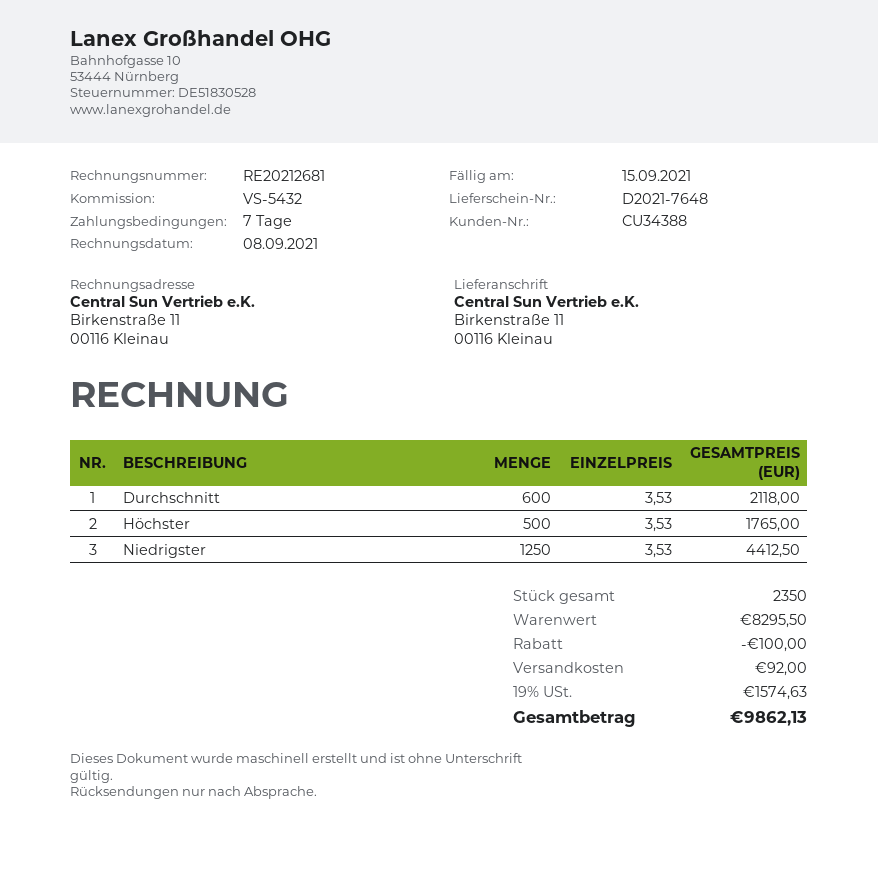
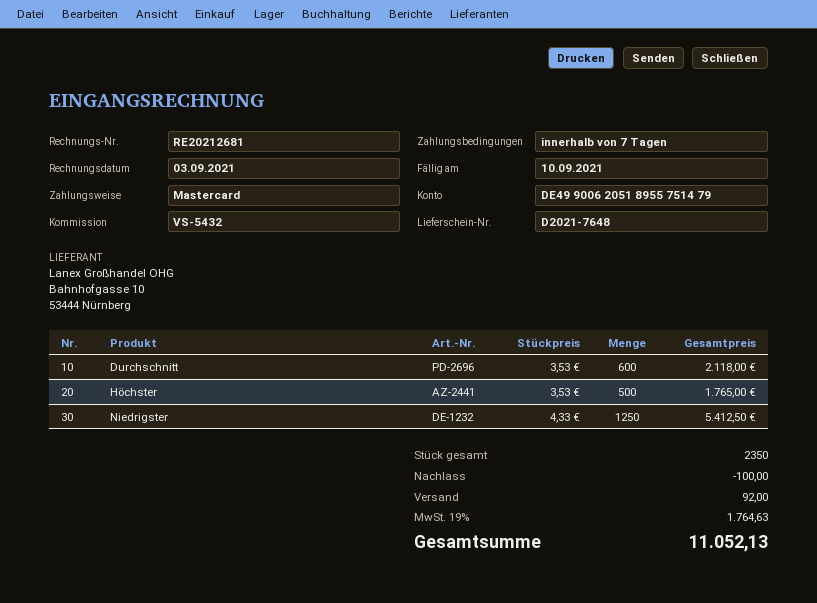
invoice date: 2021-09-08 -> 2021-09-03
due date: 2021-09-15 -> 2021-09-10
Niedrigster: 1250 x 3.53 = 4412.50 -> 1250 x 4.33 = 5412.50
tax: 19% = 1574.63 -> 19% = 1764.63
total: 9862.13 -> 11052.13

